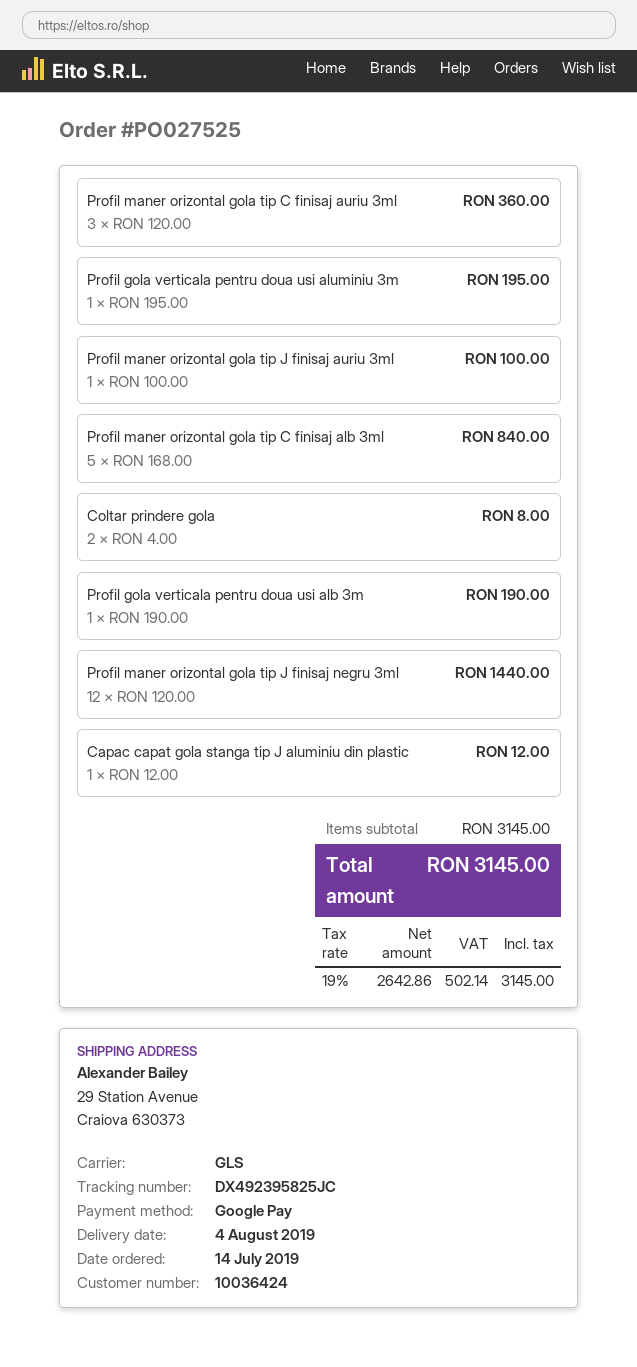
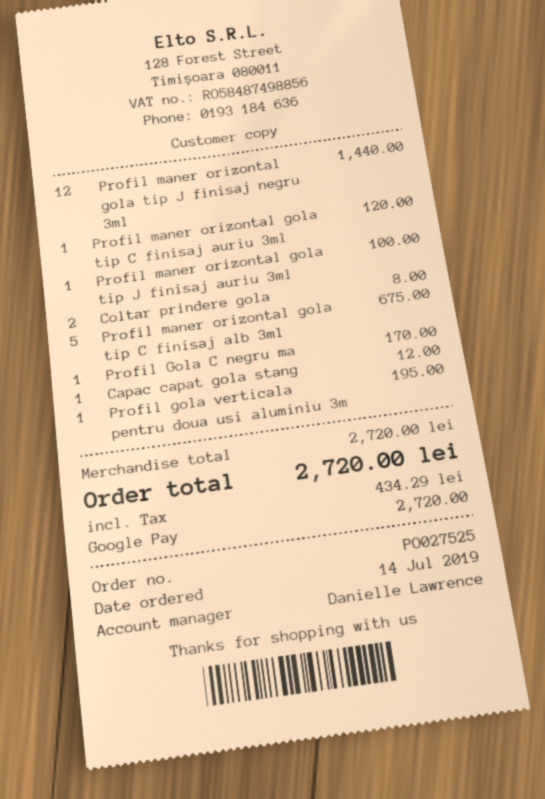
Profil maner orizontal gola tip C finisaj auriu 3ml: 3 for 360.00 -> 1 for 120.00
Profil maner orizontal gola tip C finisaj alb 3ml: 5 for 840.00 -> 5 for 675.00
Profil gola verticala pentru doua usi alb 3m: 1 for 190.00 -> none
Profil Gola C negru ma: none -> 1 for 170.00
subtotal: 3145.00 -> 2720.00
tax: 502.14 -> 434.29
total: 3145.00 -> 2720.00

